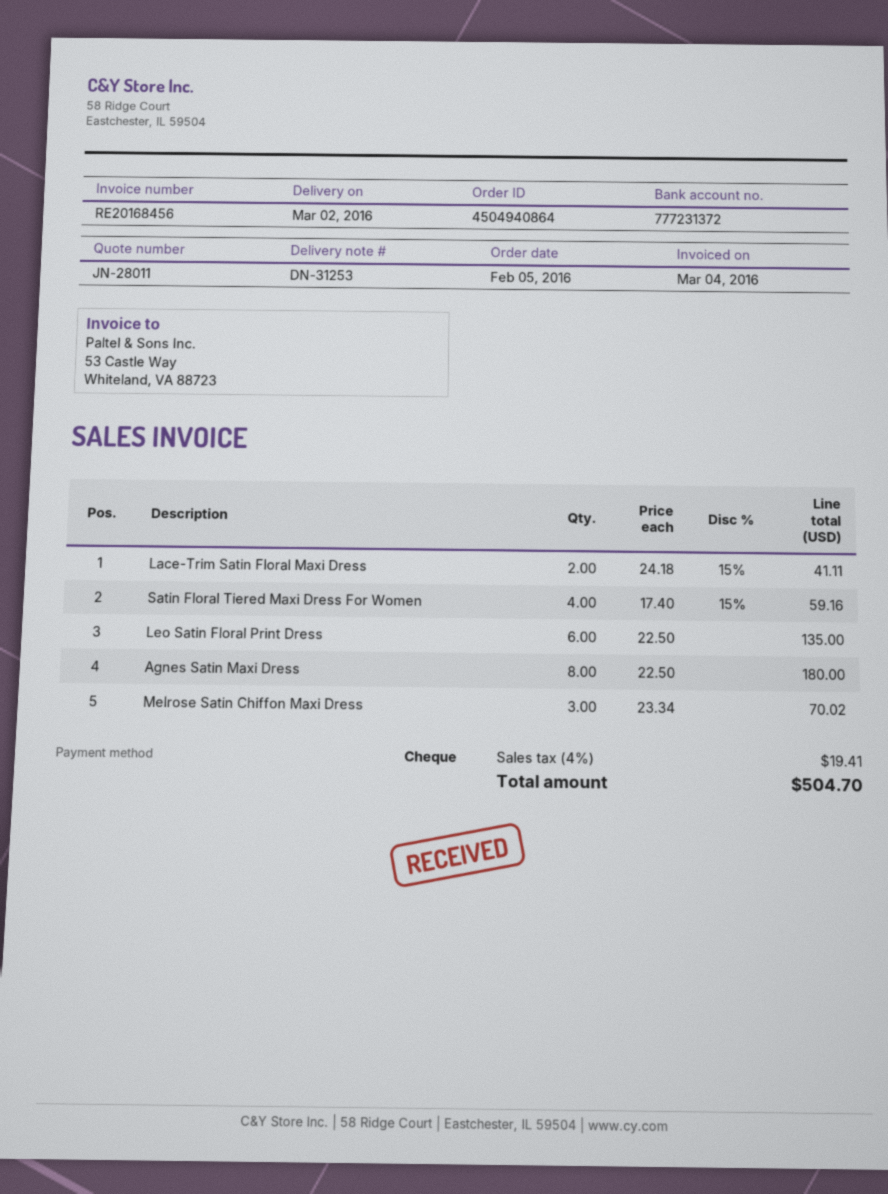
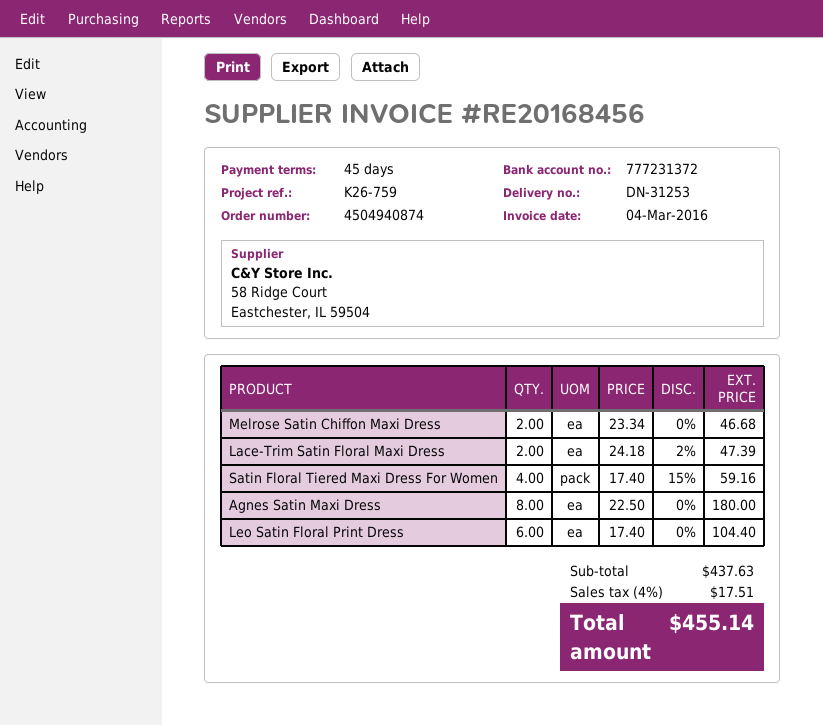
order number: 4504940864 -> 4504940874
Lace-Trim Satin Floral Maxi Dress: 2 x 24.18 - 15% = 41.11 -> 2 x 24.18 - 2% = 47.39
Leo Satin Floral Print Dress: 6 x 22.50 = 135.00 -> 6 x 17.40 = 104.40
Melrose Satin Chiffon Maxi Dress: 3 x 23.34 = 70.02 -> 2 x 23.34 = 46.68
tax: 4% = 19.41 -> 4% = 17.51
total: 504.70 -> 455.14

